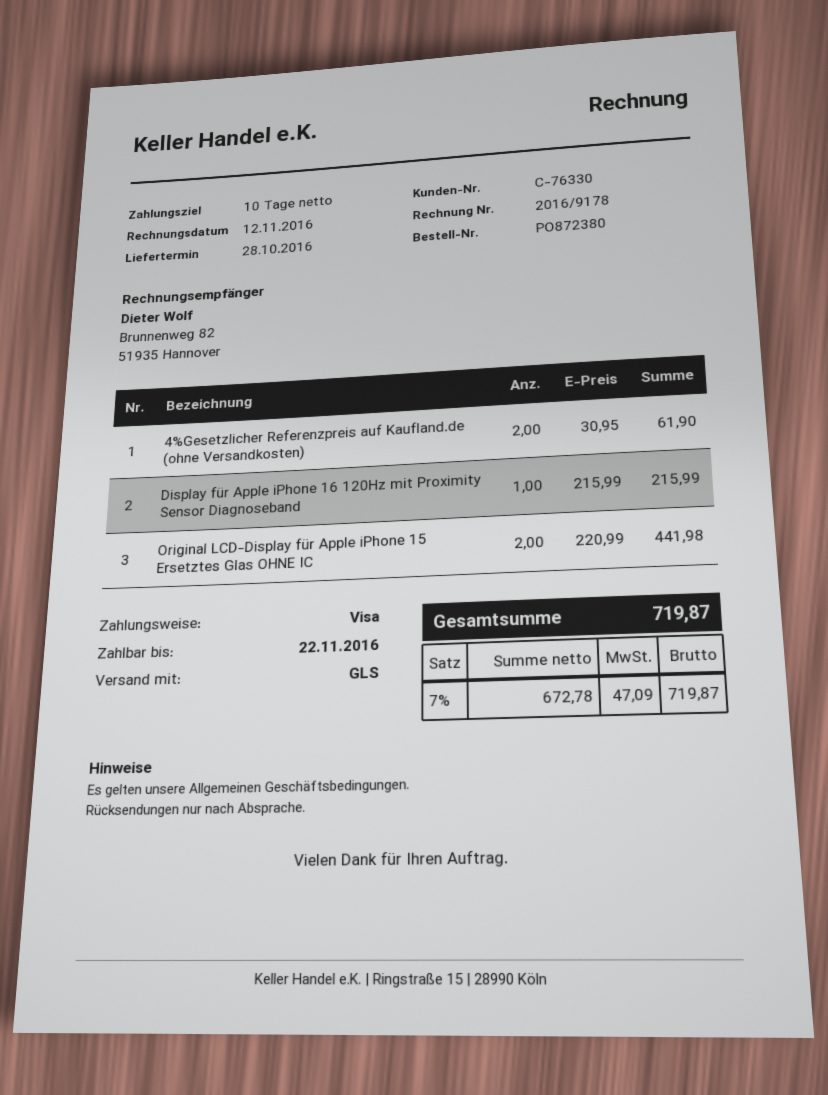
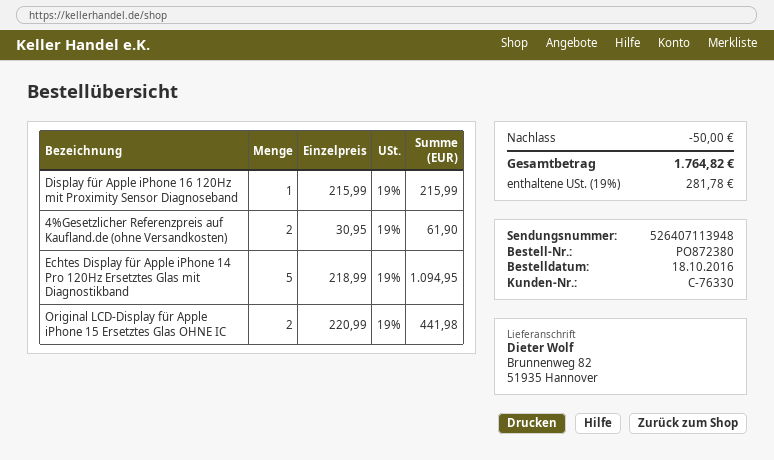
Echtes Display für Apple iPhone 14 Pro 120Hz Ersetztes Glas mit Diagnostikband: none -> 5 x 218.99 = 1094.95
discount: none -> 50.00
tax: 7% = 47.09 -> 19% = 281.78
total: 719.87 -> 1764.82

